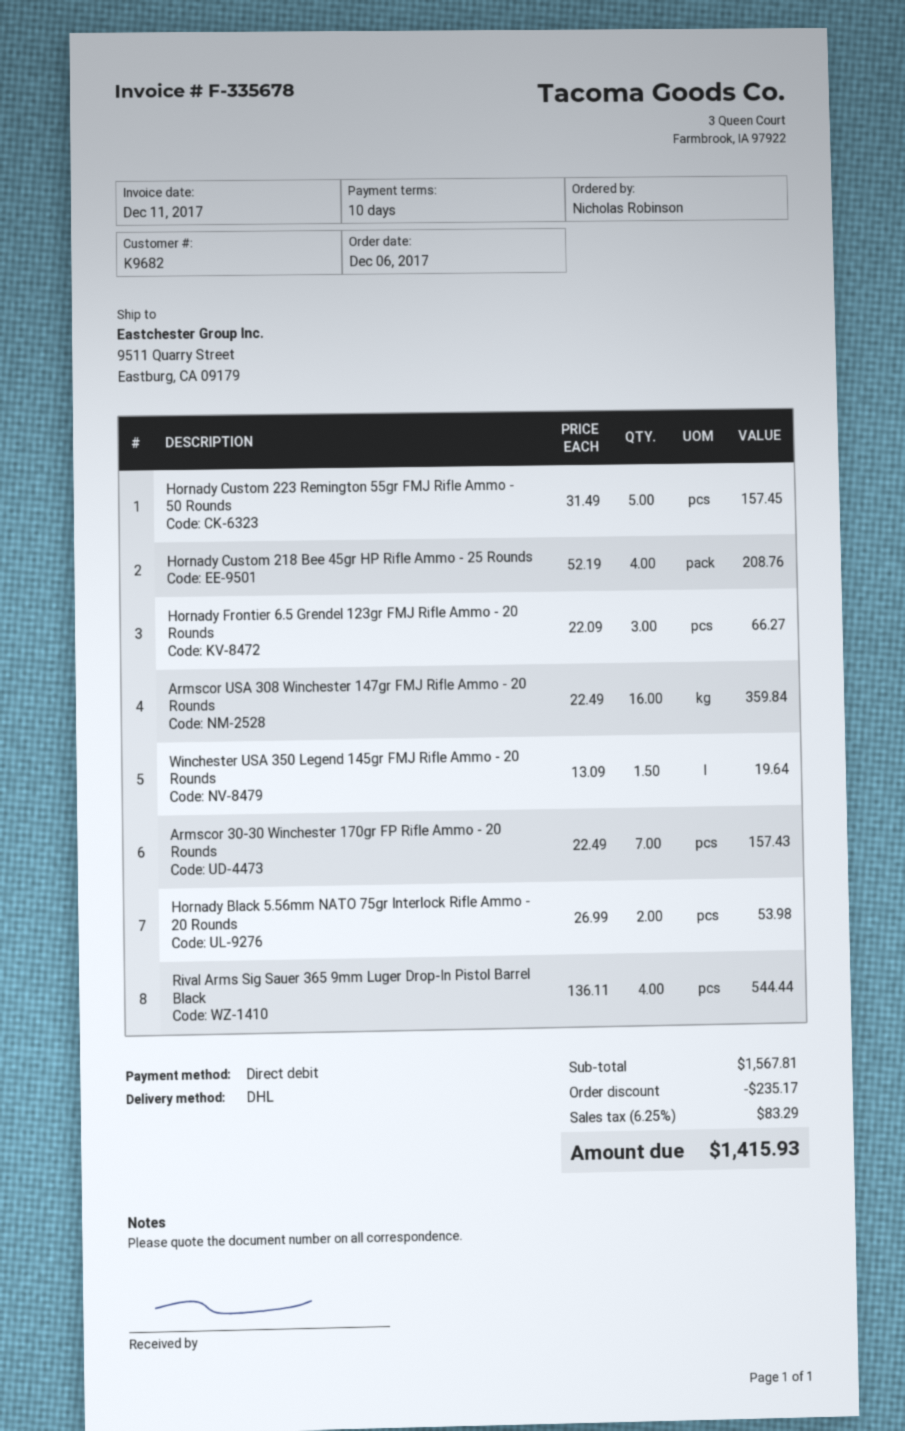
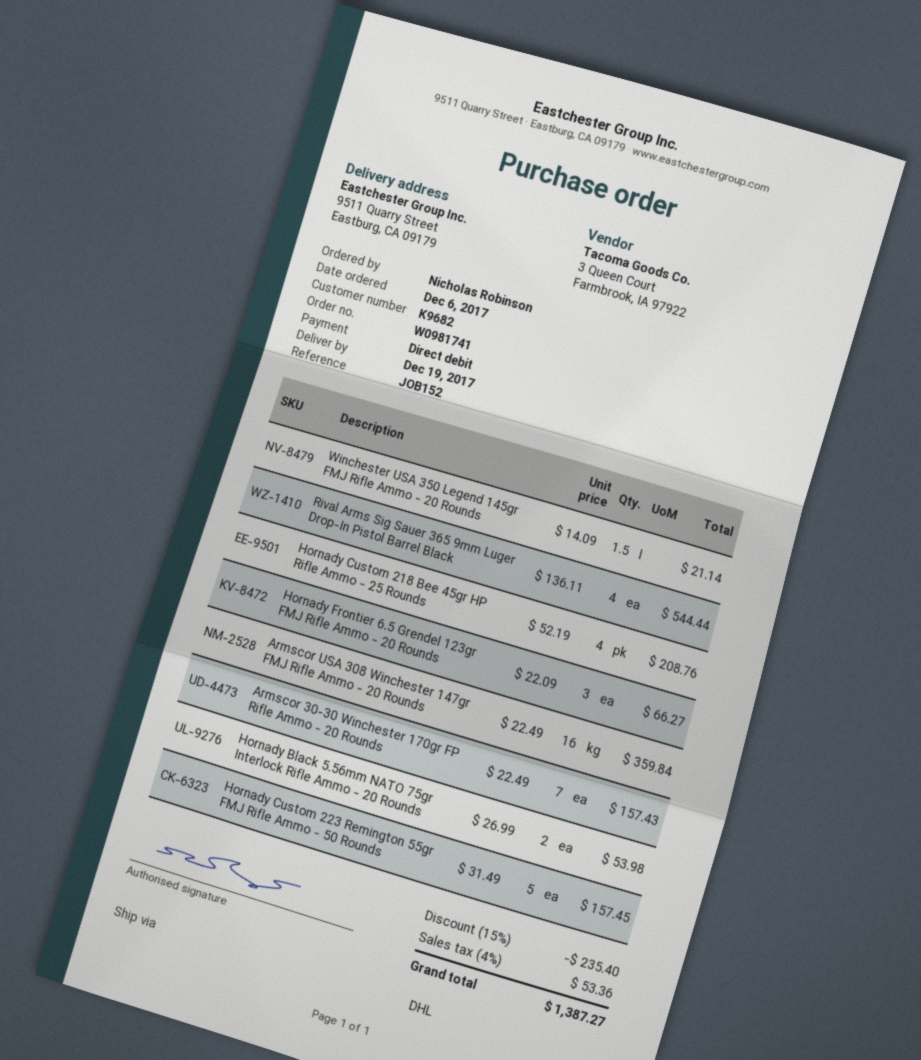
Winchester USA 350 Legend 145gr FMJ Rifle Ammo - 20 Rounds: 1.5 x 13.09 = 19.64 -> 1.5 x 14.09 = 21.14
discount: 235.17 -> 235.40
tax: 6.25% = 83.29 -> 4% = 53.36
total: 1415.93 -> 1387.27

